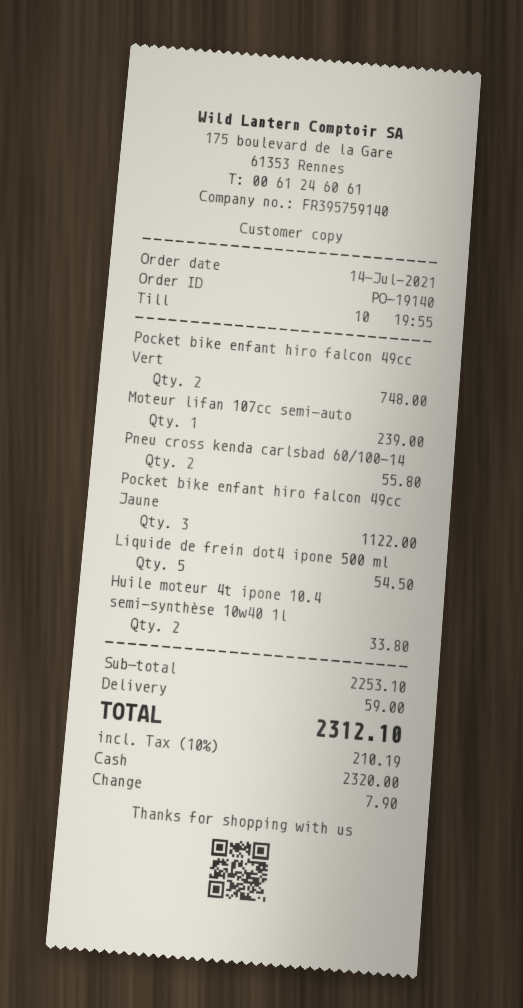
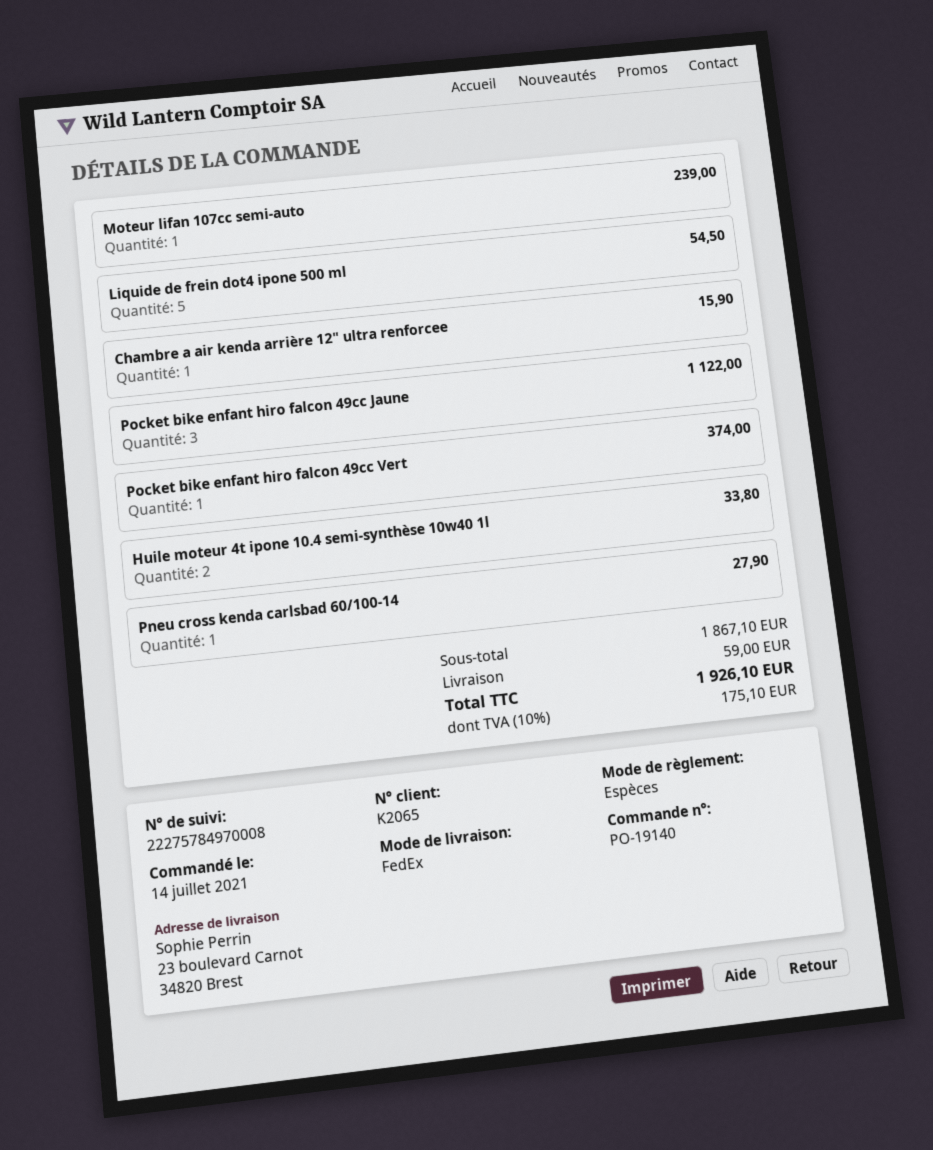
Pocket bike enfant hiro falcon 49cc Vert: 2 for 748.00 -> 1 for 374.00
Pneu cross kenda carlsbad 60/100-14: 2 for 55.80 -> 1 for 27.90
Chambre a air kenda arrière 12" ultra renforcee: none -> 1 for 15.90
subtotal: 2253.10 -> 1867.10
tax: 10% = 210.19 -> 10% = 175.10
total: 2312.10 -> 1926.10

